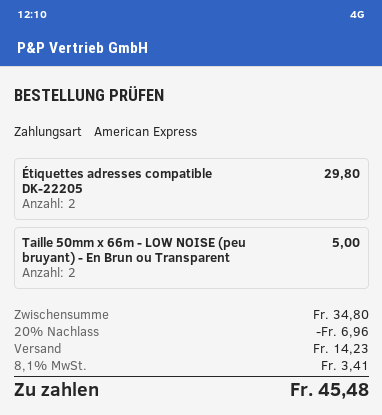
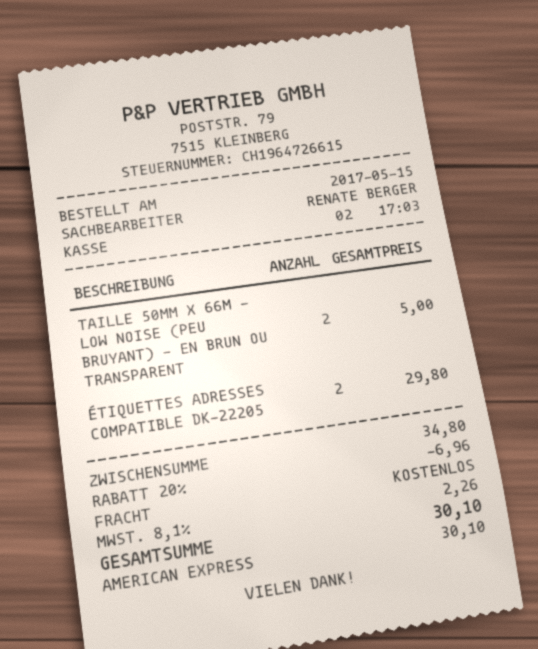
shipping: 14.23 -> 0.00
tax: 8.1% = 3.41 -> 8.1% = 2.26
total: 45.48 -> 30.10

